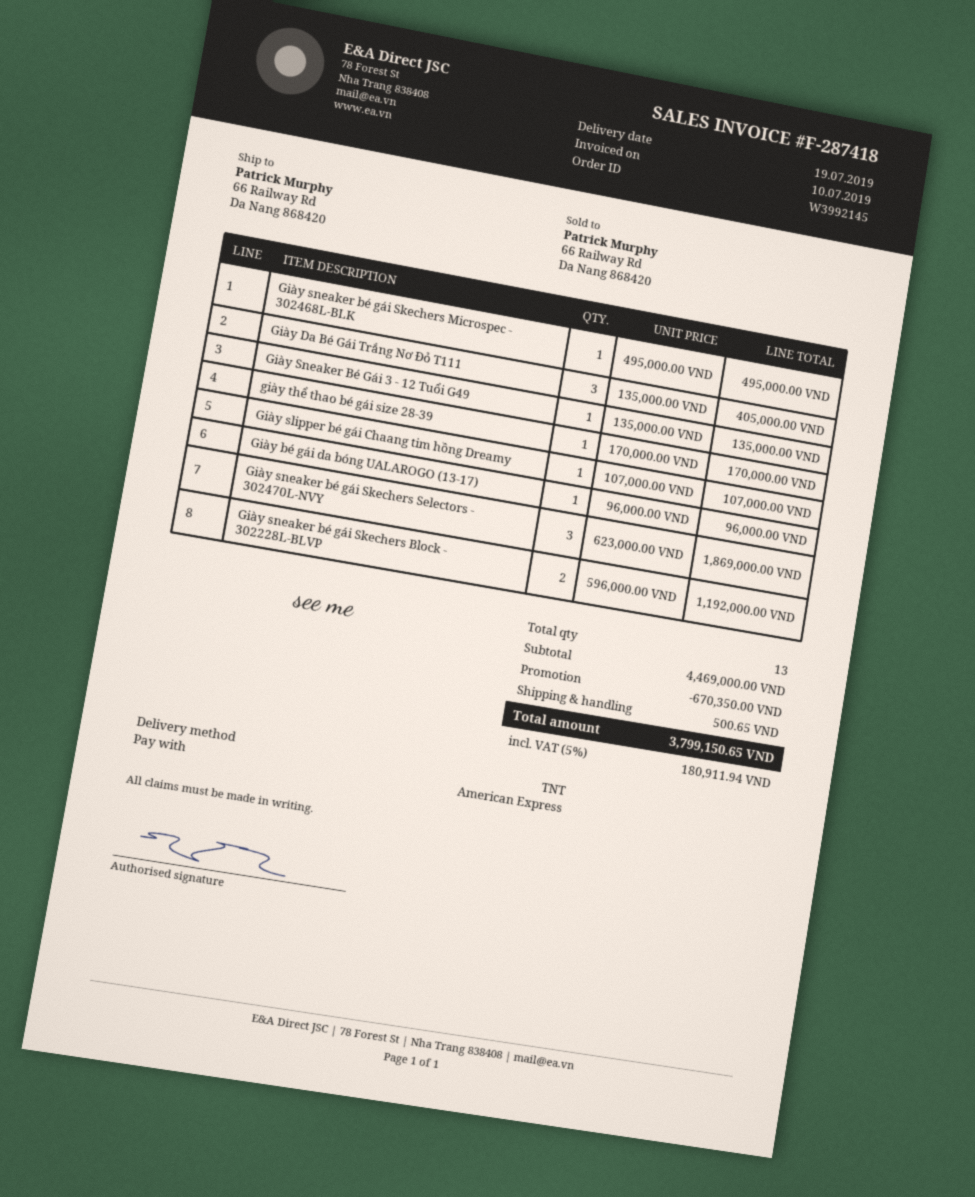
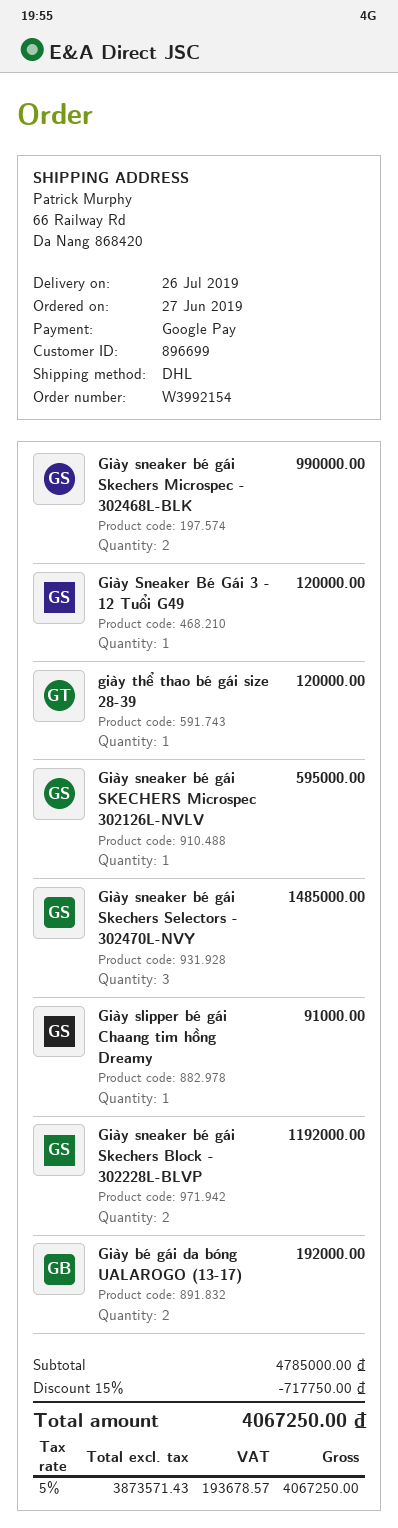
order number: W3992145 -> W3992154
delivery date: 2019-07-19 -> 2019-07-26
payment method: American Express -> Google Pay
shipping method: TNT -> DHL
Giày sneaker bé gái Skechers Microspec - 302468L-BLK: 1 for 495000.00 -> 2 for 990000.00
Giày Da Bé Gái Trắng Nơ Đỏ T111: 3 for 405000.00 -> none
Giày Sneaker Bé Gái 3 - 12 Tuổi G49: 1 for 135000.00 -> 1 for 120000.00
giày thể thao bé gái size 28-39: 1 for 170000.00 -> 1 for 120000.00
Giày slipper bé gái Chaang tim hồng Dreamy: 1 for 107000.00 -> 1 for 91000.00
Giày bé gái da bóng UALAROGO (13-17): 1 for 96000.00 -> 2 for 192000.00
Giày sneaker bé gái Skechers Selectors - 302470L-NVY: 3 for 1869000.00 -> 3 for 1485000.00
Giày sneaker bé gái SKECHERS Microspec 302126L-NVLV: none -> 1 for 595000.00
subtotal: 4469000.00 -> 4785000.00
discount: 670350.00 -> 717750.00
shipping: 500.65 -> none
tax: 5% = 180911.94 -> 5% = 193678.57
total: 3799150.65 -> 4067250.00

